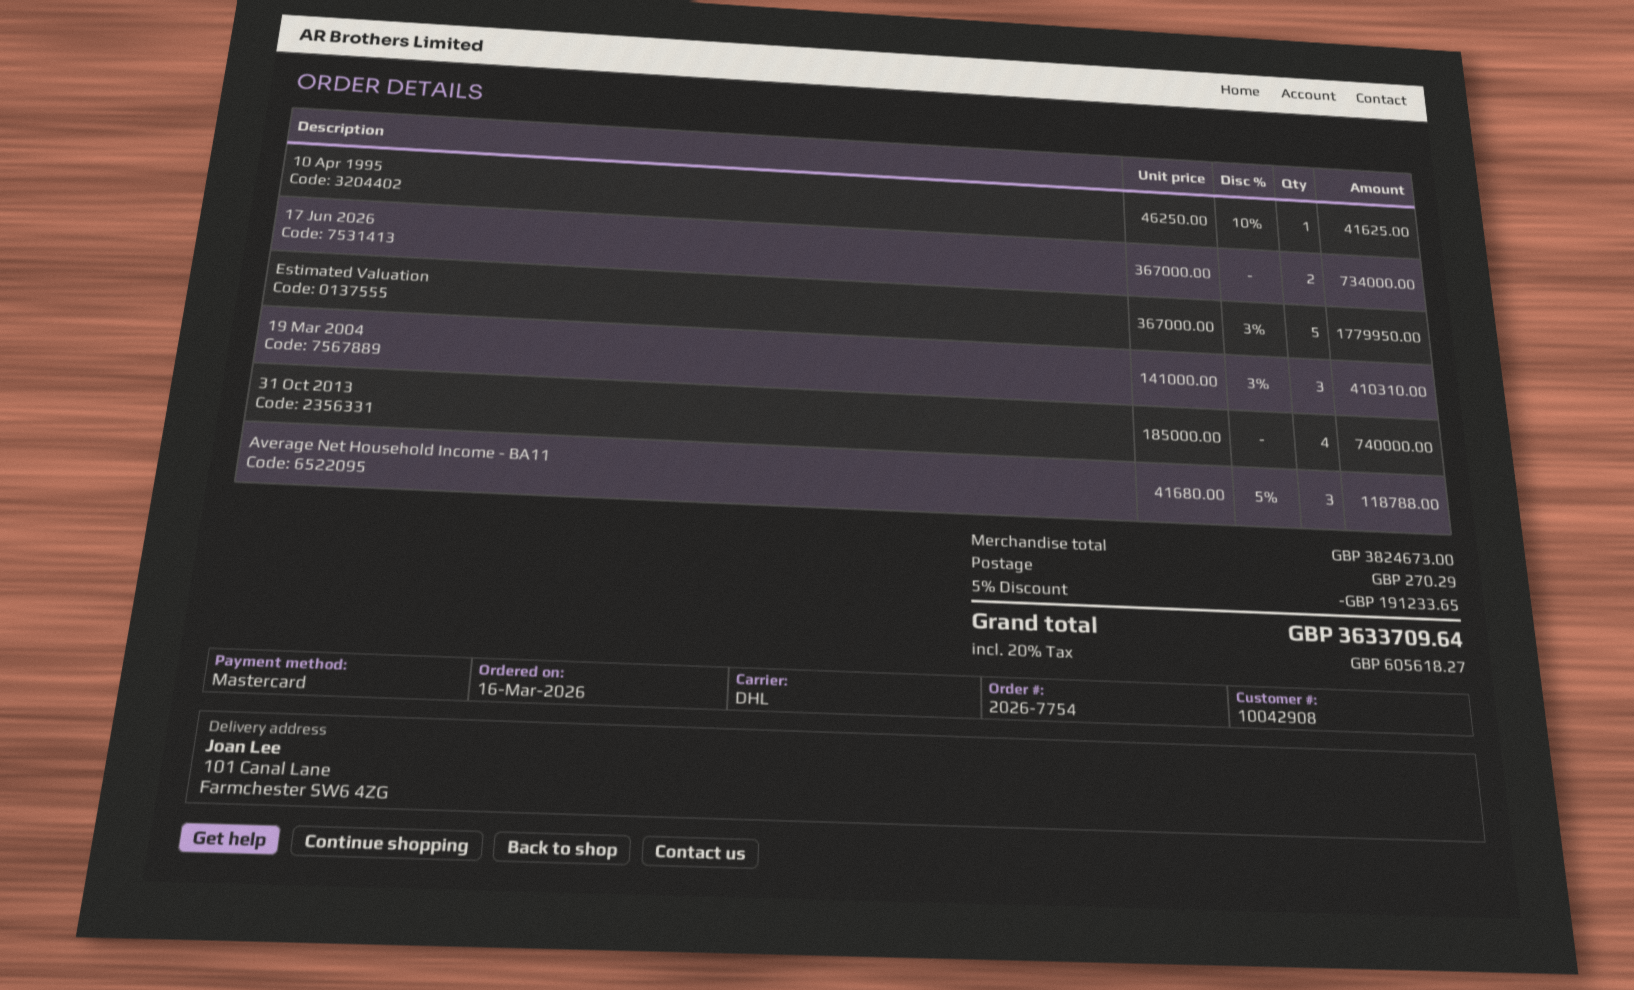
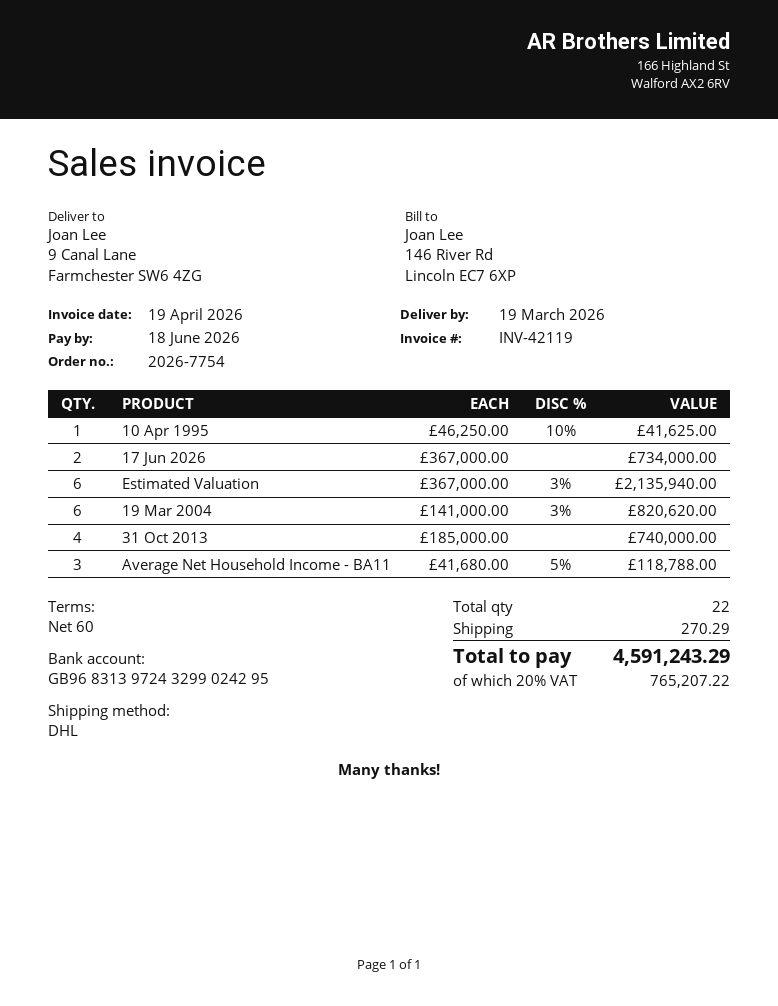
ship to: 101 Canal Lane, Farmchester SW6 4ZG -> 9 Canal Lane, Farmchester SW6 4ZG
Estimated Valuation: 5 x 367000.00 - 3% = 1779950.00 -> 6 x 367000.00 - 3% = 2135940.00
19 Mar 2004: 3 x 141000.00 - 3% = 410310.00 -> 6 x 141000.00 - 3% = 820620.00
discount: 5% = 191233.65 -> none
tax: 20% = 605618.27 -> 20% = 765207.22
total: 3633709.64 -> 4591243.29

